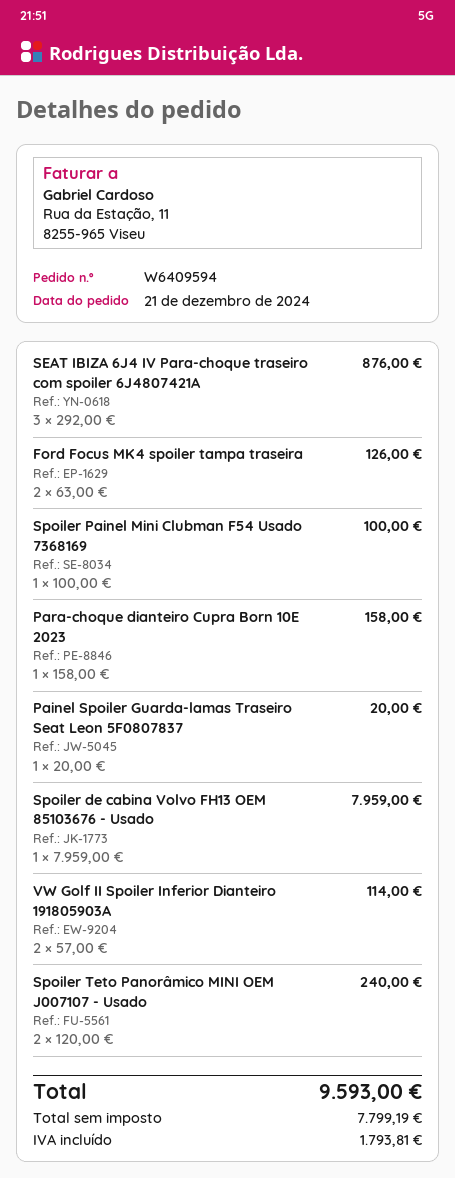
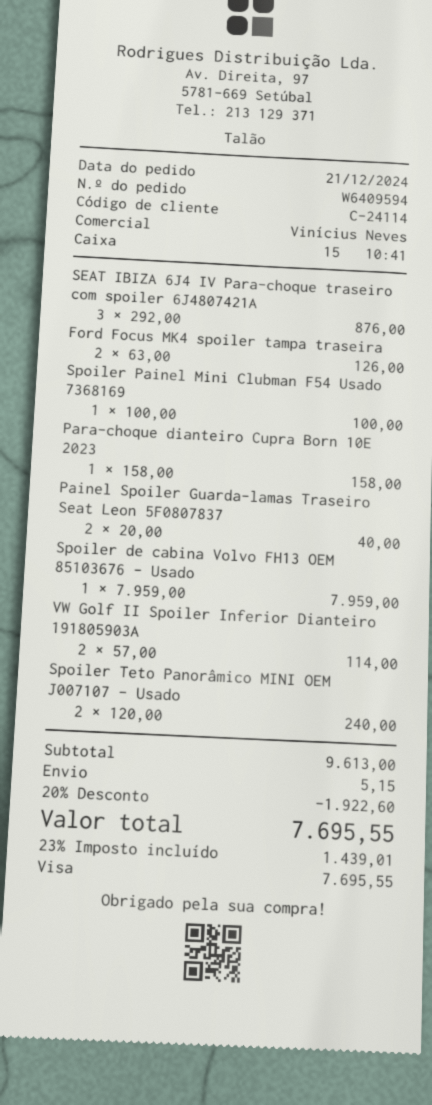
Painel Spoiler Guarda-lamas Traseiro Seat Leon 5F0807837: 1 x 20.00 = 20.00 -> 2 x 20.00 = 40.00
discount: none -> 20% = 1922.60
shipping: none -> 5.15
tax: 1793.81 -> 1439.01
total: 9593.00 -> 7695.55

